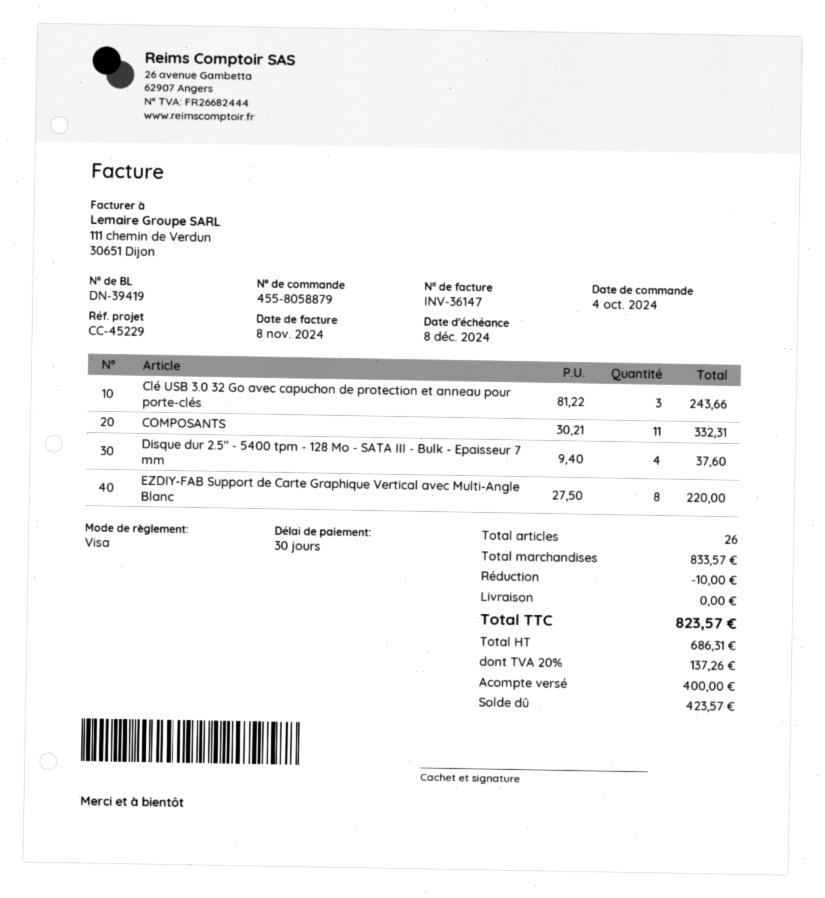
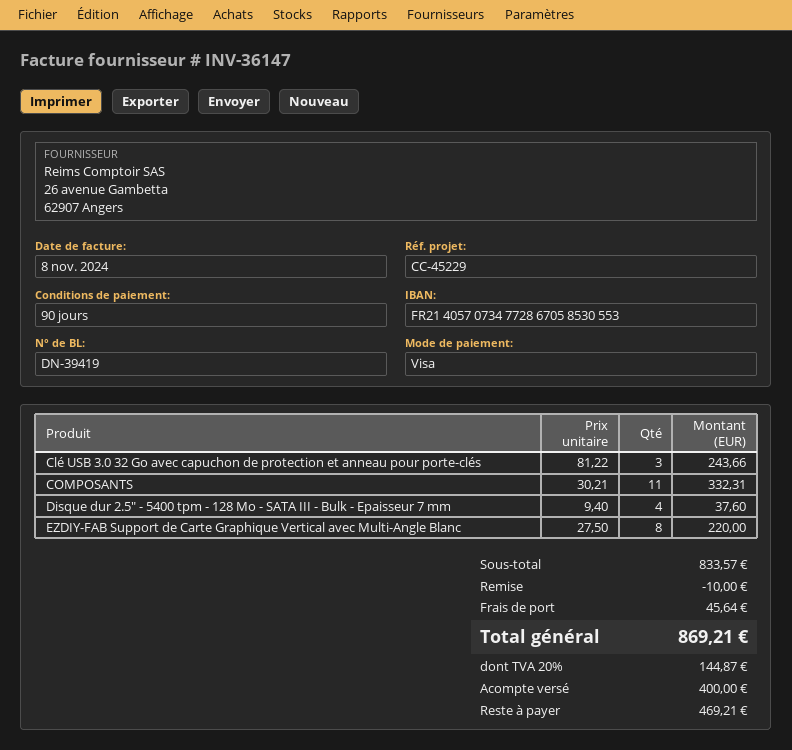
payment terms: 30 days -> 90 days
shipping: 0.00 -> 45.64
tax: 20% = 137.26 -> 20% = 144.87
total: 823.57 -> 869.21
balance: 423.57 -> 469.21

